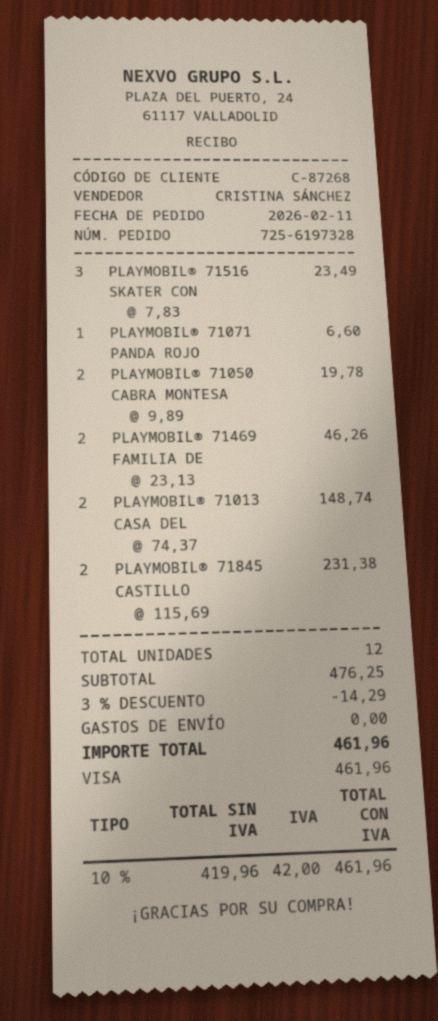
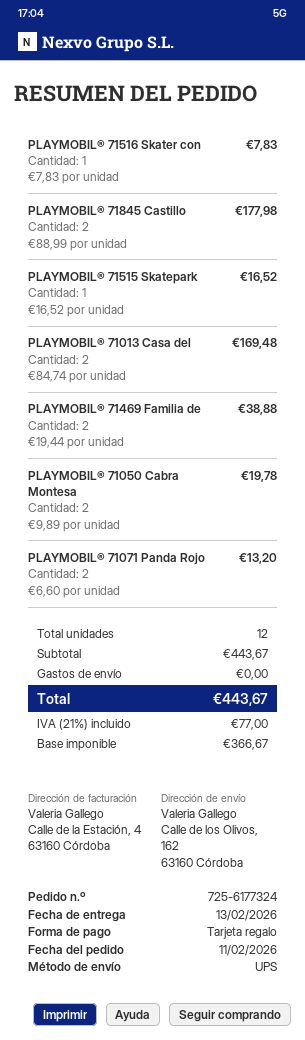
order number: 725-6197328 -> 725-6177324
payment method: Visa -> gift card
PLAYMOBIL® 71516 SKATER CON: 3 x 7.83 = 23.49 -> 1 x 7.83 = 7.83
PLAYMOBIL® 71071 PANDA ROJO: 1 x 6.60 = 6.60 -> 2 x 6.60 = 13.20
PLAYMOBIL® 71469 FAMILIA DE: 2 x 23.13 = 46.26 -> 2 x 19.44 = 38.88
PLAYMOBIL® 71013 CASA DEL: 2 x 74.37 = 148.74 -> 2 x 84.74 = 169.48
PLAYMOBIL® 71845 CASTILLO: 2 x 115.69 = 231.38 -> 2 x 88.99 = 177.98
PLAYMOBIL® 71515 Skatepark: none -> 1 x 16.52 = 16.52
subtotal: 476.25 -> 443.67
discount: 3% = 14.29 -> none
net: 419.96 -> 366.67
tax: 10% = 42.00 -> 21% = 77.00
total: 461.96 -> 443.67

